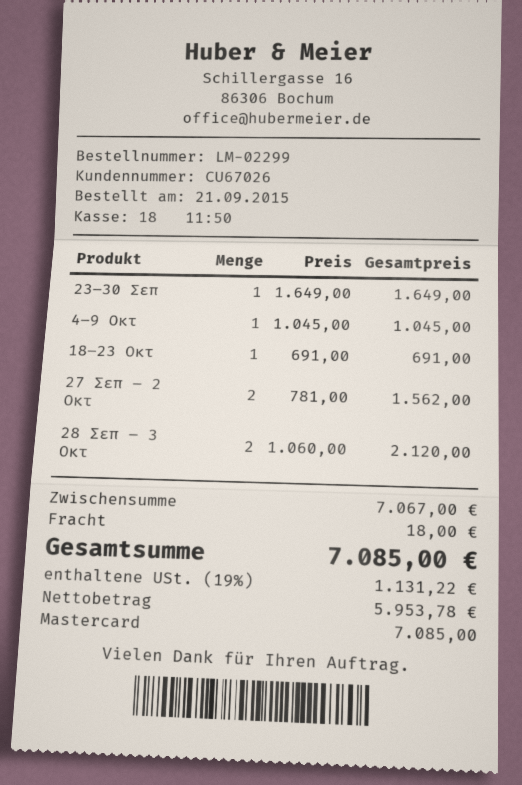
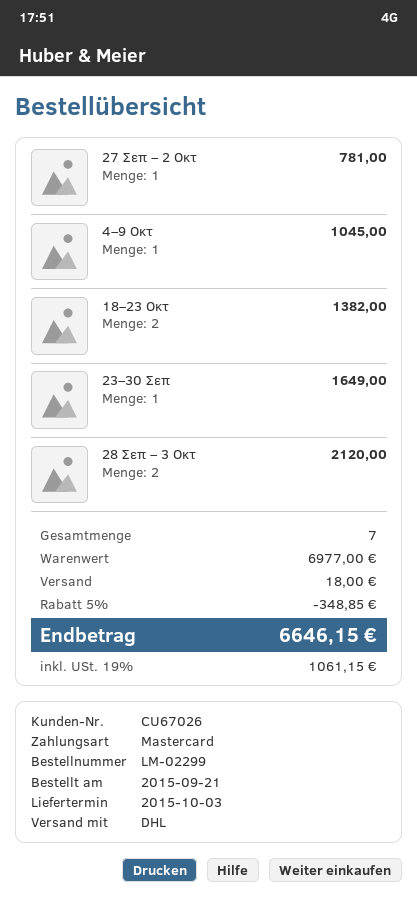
18–23 Οκτ: 1 for 691.00 -> 2 for 1382.00
27 Σεπ – 2 Οκτ: 2 for 1562.00 -> 1 for 781.00
subtotal: 7067.00 -> 6977.00
discount: none -> 5% = 348.85
tax: 19% = 1131.22 -> 19% = 1061.15
total: 7085.00 -> 6646.15

